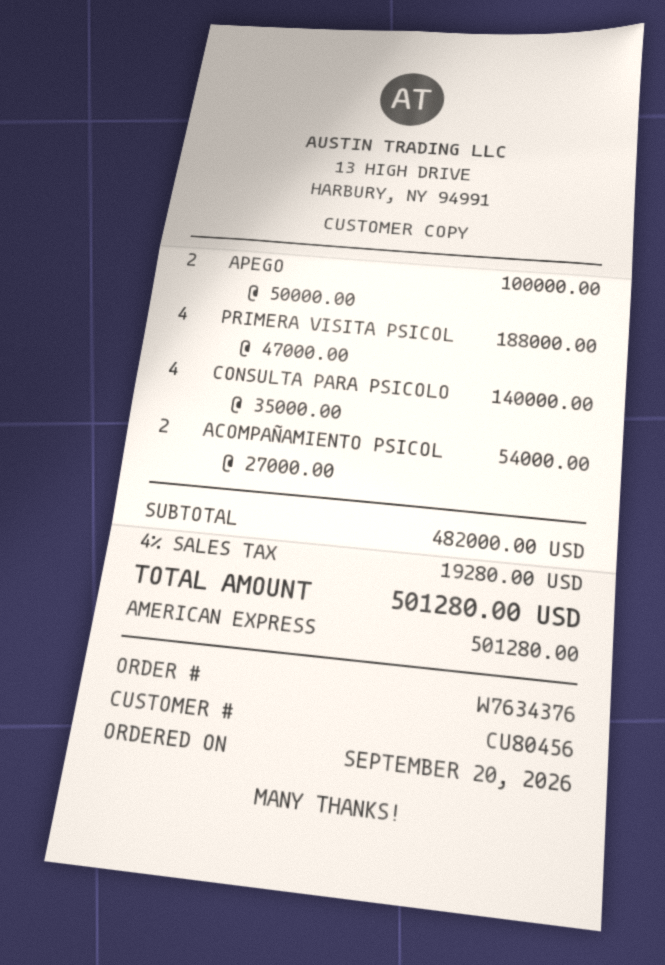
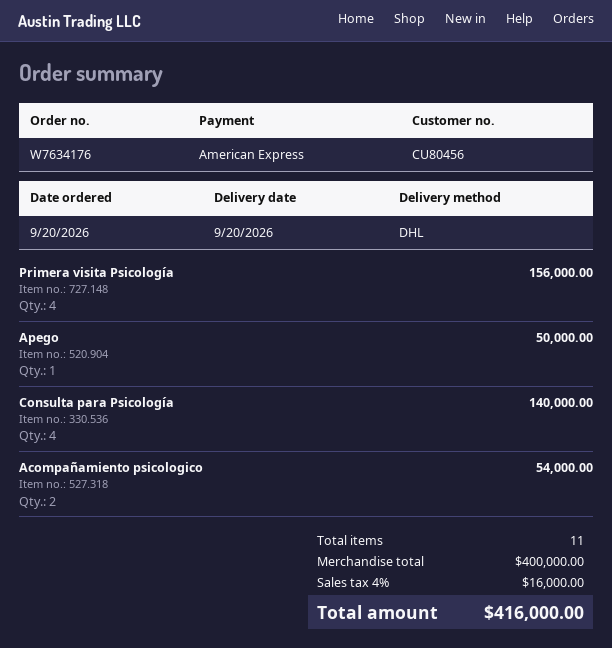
order number: W7634376 -> W7634176
APEGO: 2 for 100000.00 -> 1 for 50000.00
PRIMERA VISITA PSICOL: 4 for 188000.00 -> 4 for 156000.00
subtotal: 482000.00 -> 400000.00
tax: 4% = 19280.00 -> 4% = 16000.00
total: 501280.00 -> 416000.00

